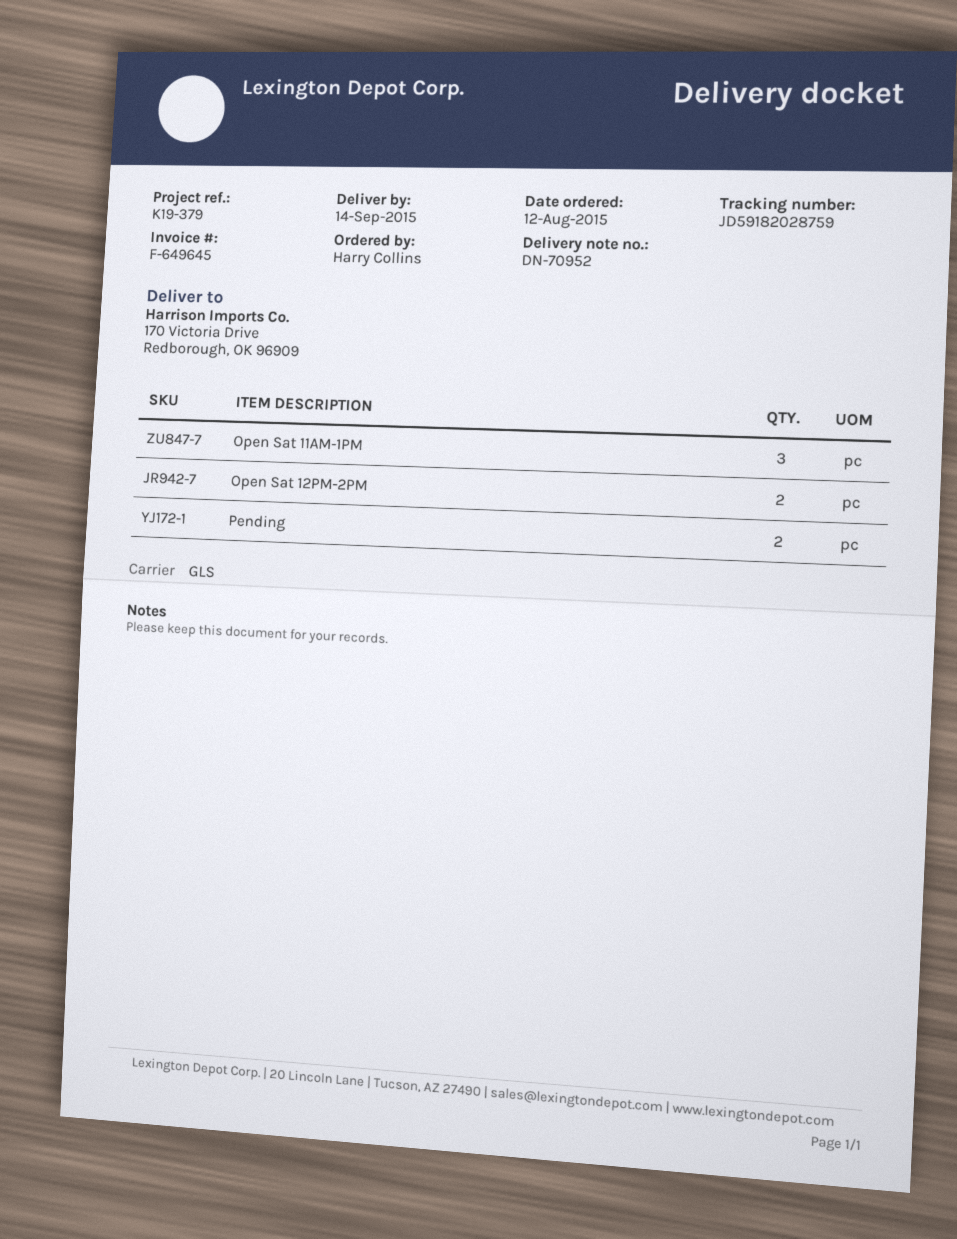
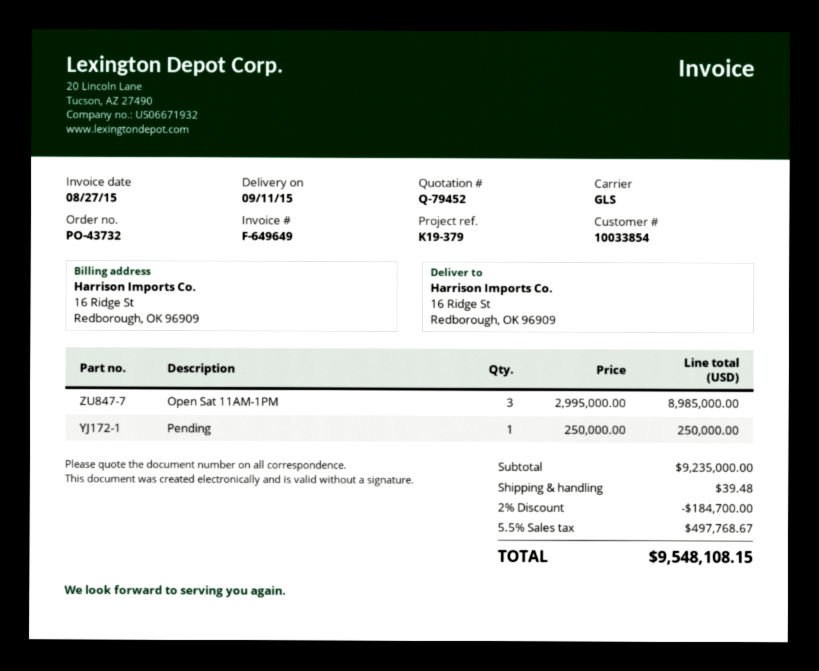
delivery date: 2015-09-14 -> 2015-09-11
invoice number: F-649645 -> F-649649
ship to: 170 Victoria Drive, Redborough, OK 96909 -> 16 Ridge St, Redborough, OK 96909
Open Sat 12PM-2PM: 2 -> none
Pending: 2 -> 1

